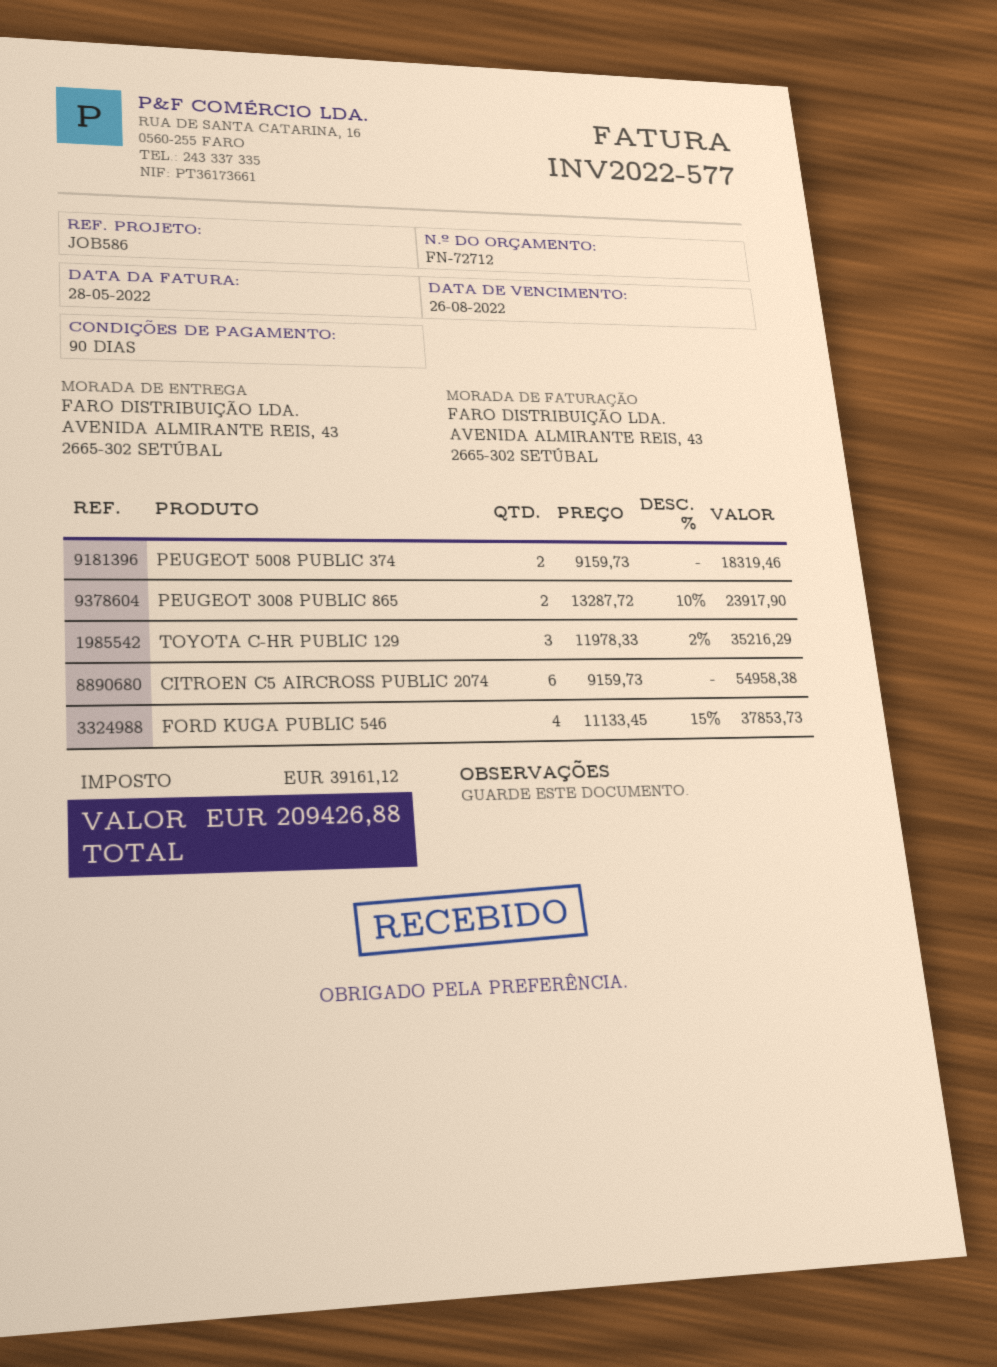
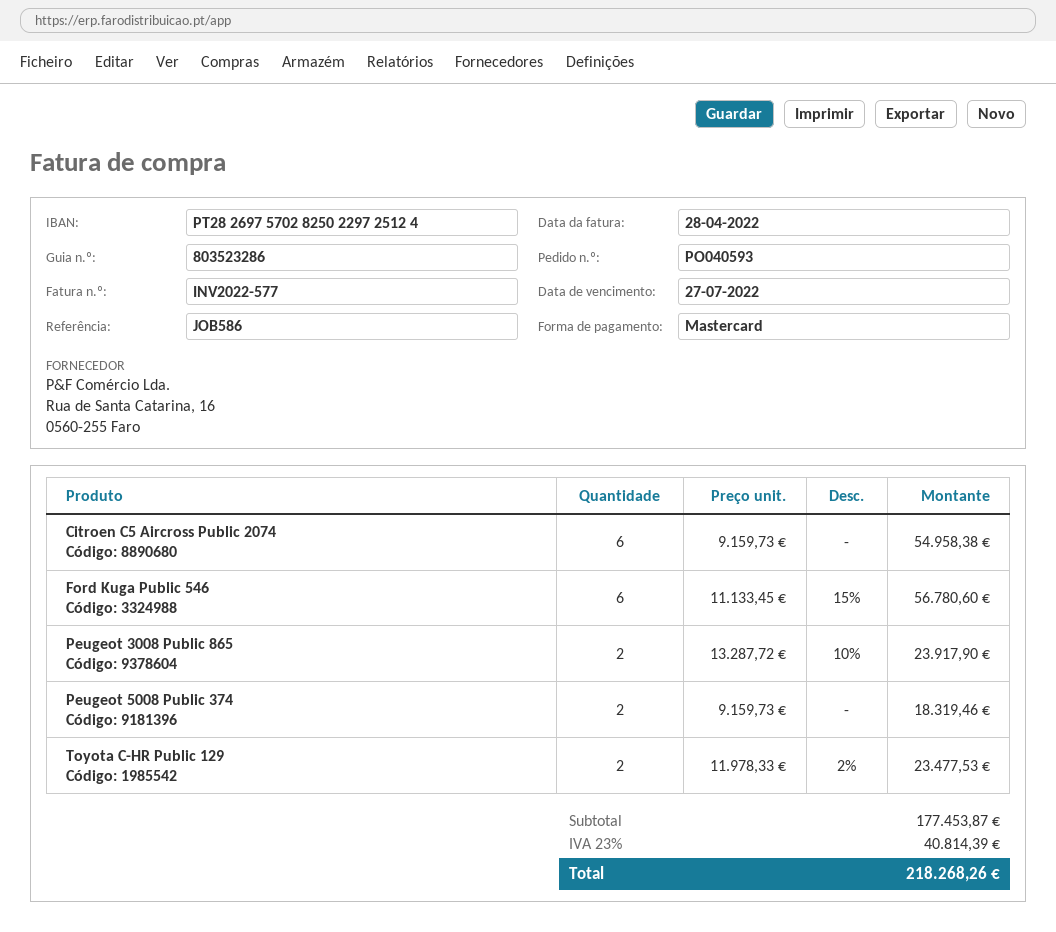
invoice date: 2022-05-28 -> 2022-04-28
due date: 2022-08-26 -> 2022-07-27
TOYOTA C-HR PUBLIC 129: 3 x 11978.33 - 2% = 35216.29 -> 2 x 11978.33 - 2% = 23477.53
FORD KUGA PUBLIC 546: 4 x 11133.45 - 15% = 37853.73 -> 6 x 11133.45 - 15% = 56780.60
tax: 39161.12 -> 40814.39
total: 209426.88 -> 218268.26

